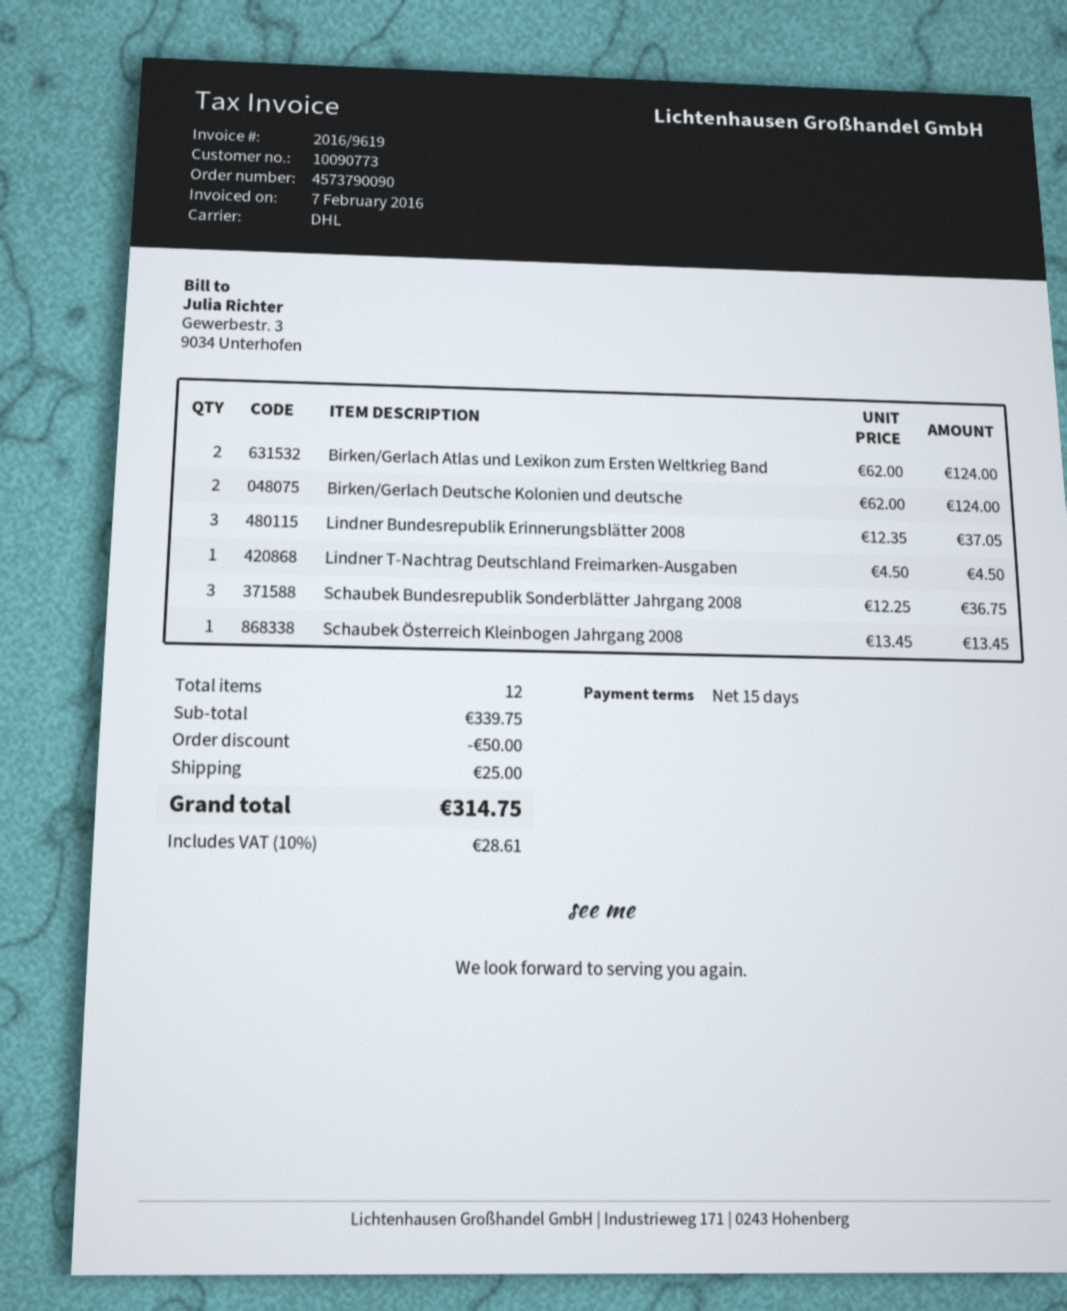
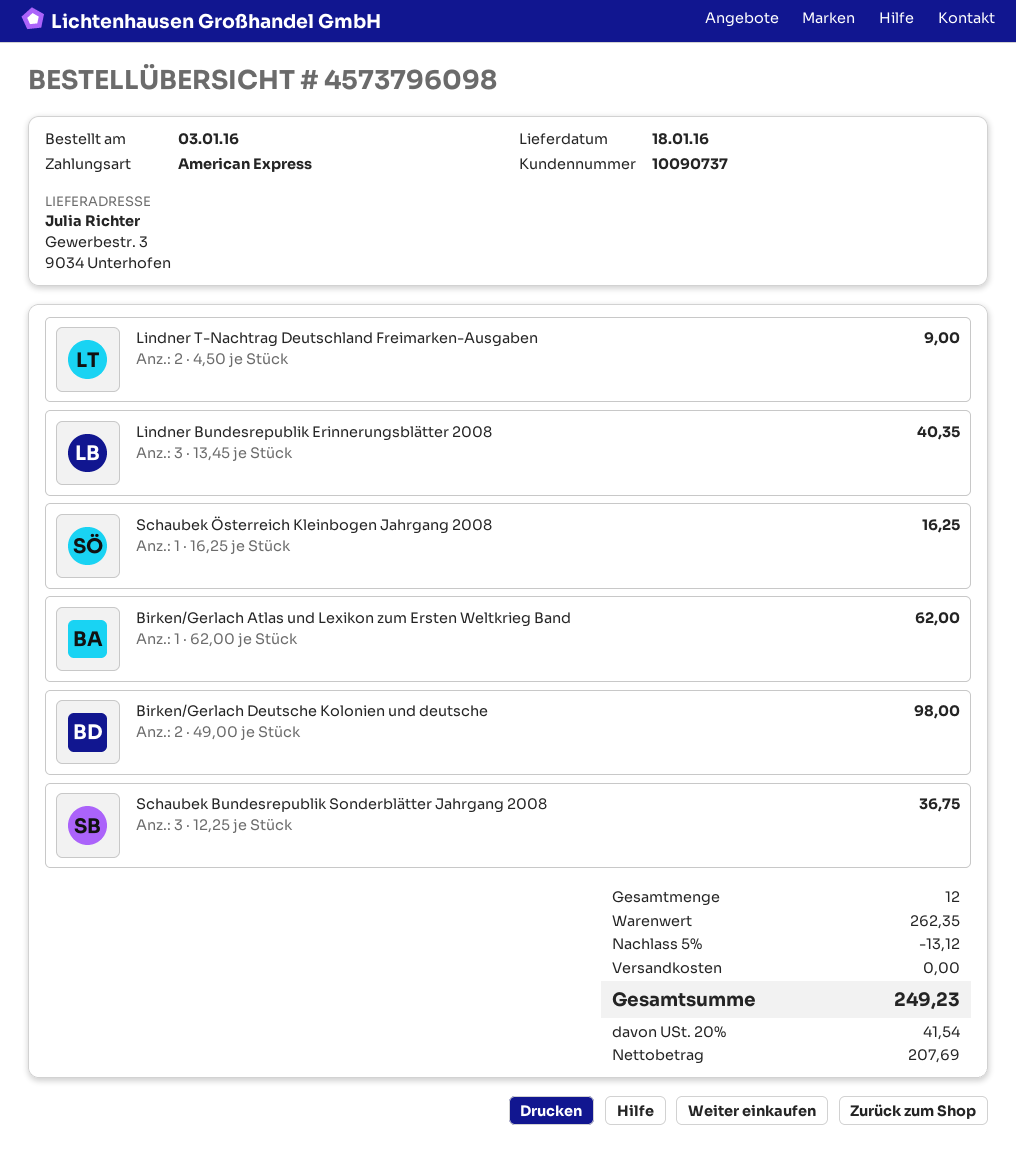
order number: 4573790090 -> 4573796098
customer number: 10090773 -> 10090737
Birken/Gerlach Atlas und Lexikon zum Ersten Weltkrieg Band: 2 x 62.00 = 124.00 -> 1 x 62.00 = 62.00
Birken/Gerlach Deutsche Kolonien und deutsche: 2 x 62.00 = 124.00 -> 2 x 49.00 = 98.00
Lindner Bundesrepublik Erinnerungsblätter 2008: 3 x 12.35 = 37.05 -> 3 x 13.45 = 40.35
Lindner T-Nachtrag Deutschland Freimarken-Ausgaben: 1 x 4.50 = 4.50 -> 2 x 4.50 = 9.00
Schaubek Österreich Kleinbogen Jahrgang 2008: 1 x 13.45 = 13.45 -> 1 x 16.25 = 16.25
subtotal: 339.75 -> 262.35
discount: 50.00 -> 13.12
shipping: 25.00 -> 0.00
tax: 10% = 28.61 -> 20% = 41.54
total: 314.75 -> 249.23

